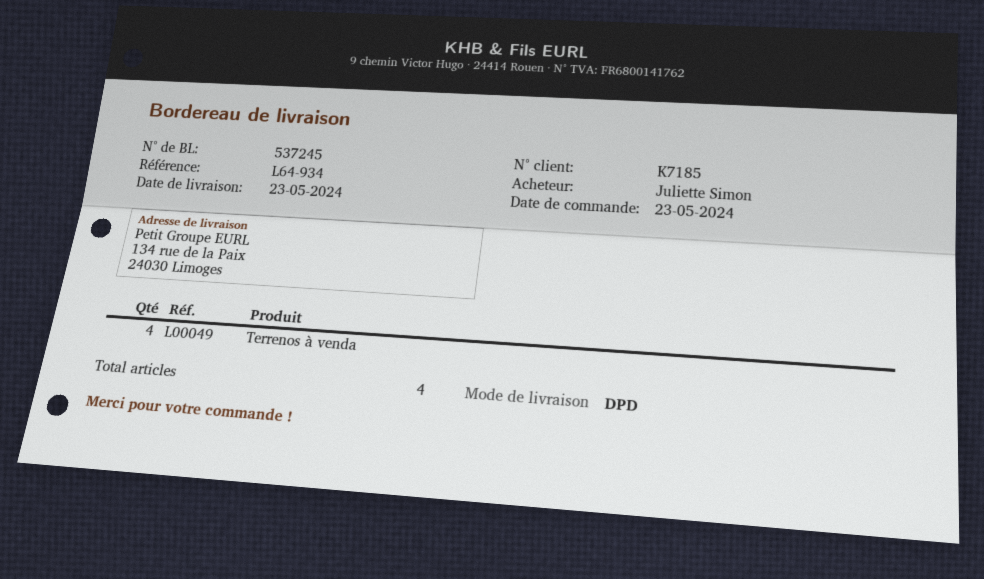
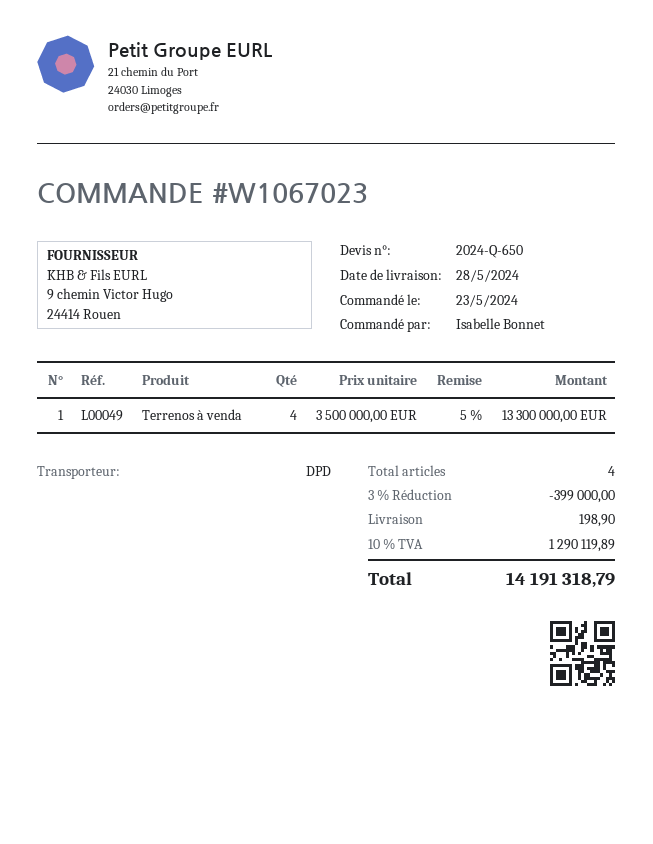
delivery date: 2024-05-23 -> 2024-05-28
ordered by: Juliette Simon -> Isabelle Bonnet

